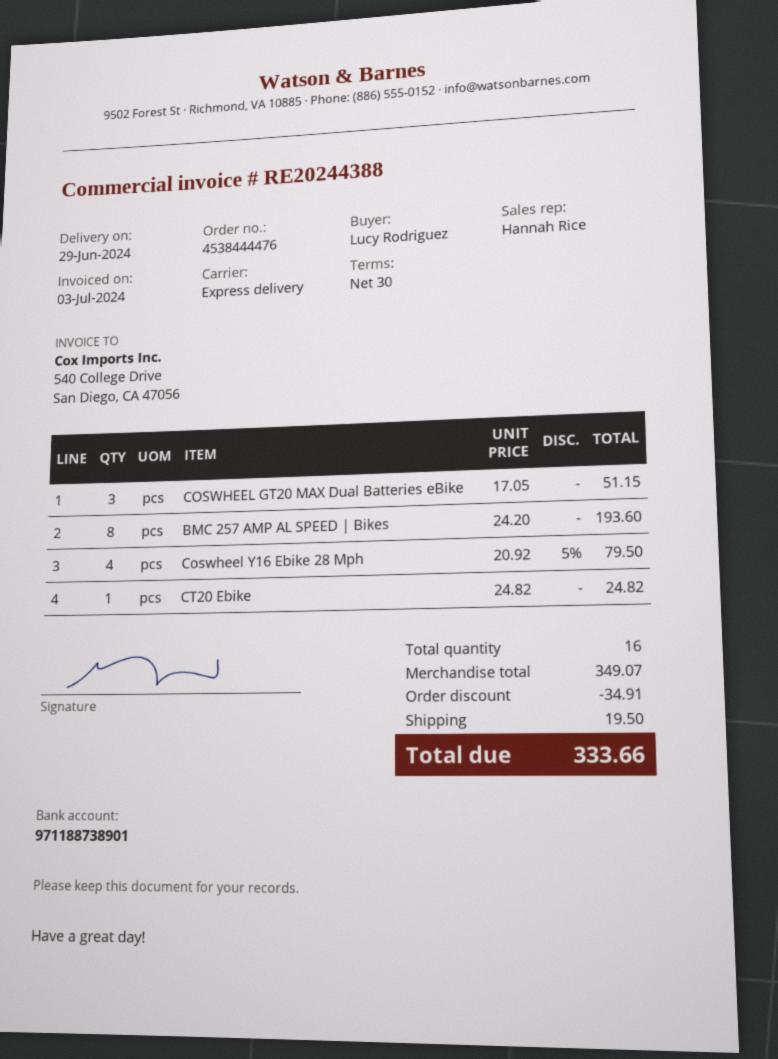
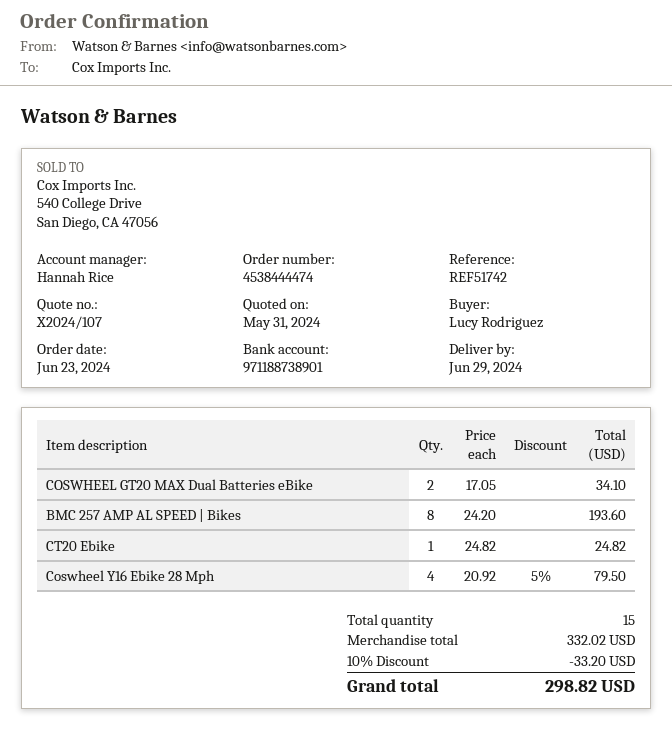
order number: 4538444476 -> 4538444474
COSWHEEL GT20 MAX Dual Batteries eBike: 3 x 17.05 = 51.15 -> 2 x 17.05 = 34.10
total quantity: 16 -> 15
subtotal: 349.07 -> 332.02
discount: 34.91 -> 33.20
shipping: 19.50 -> none
total: 333.66 -> 298.82

